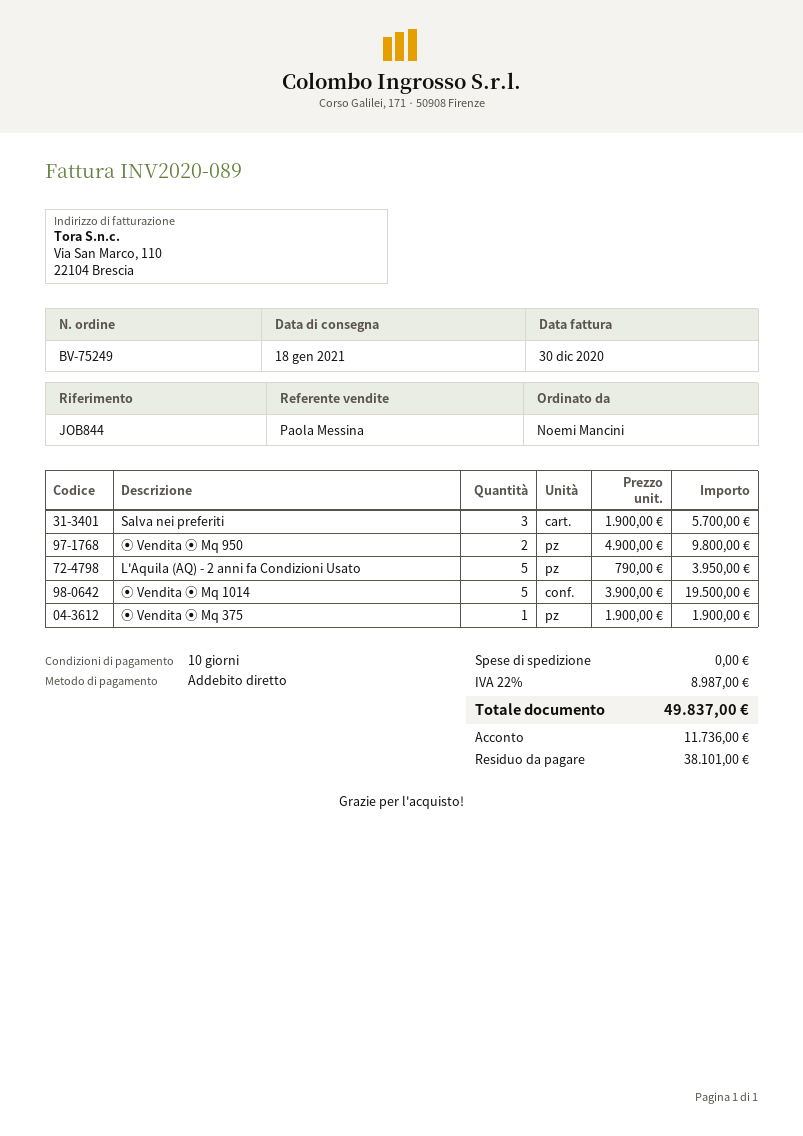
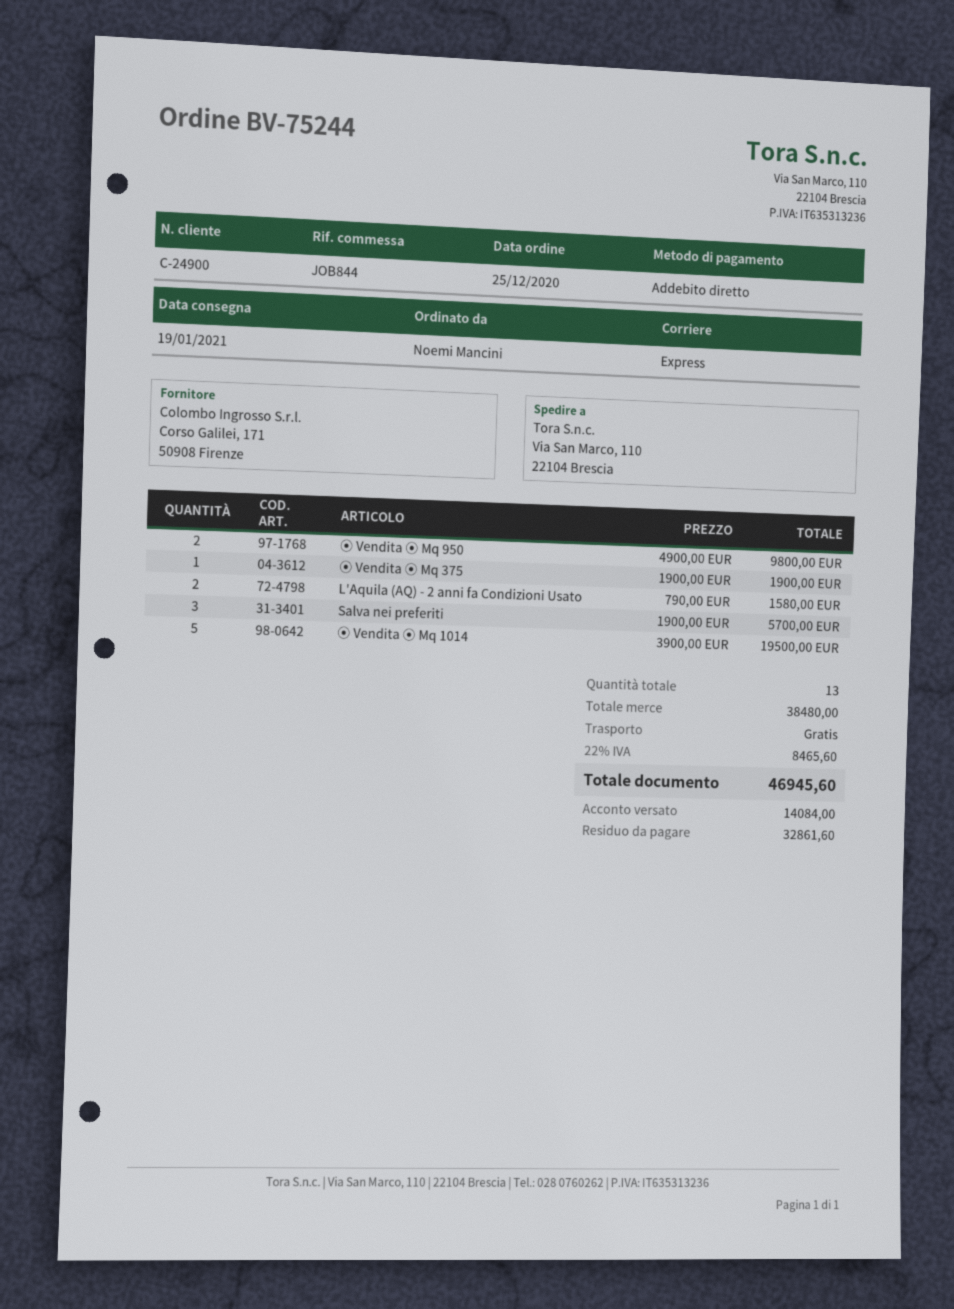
order number: BV-75249 -> BV-75244
delivery date: 2021-01-18 -> 2021-01-19
L'Aquila (AQ) - 2 anni fa Condizioni Usato: 5 x 790.00 = 3950.00 -> 2 x 790.00 = 1580.00
tax: 22% = 8987.00 -> 22% = 8465.60
total: 49837.00 -> 46945.60
deposit: 11736.00 -> 14084.00
balance: 38101.00 -> 32861.60

